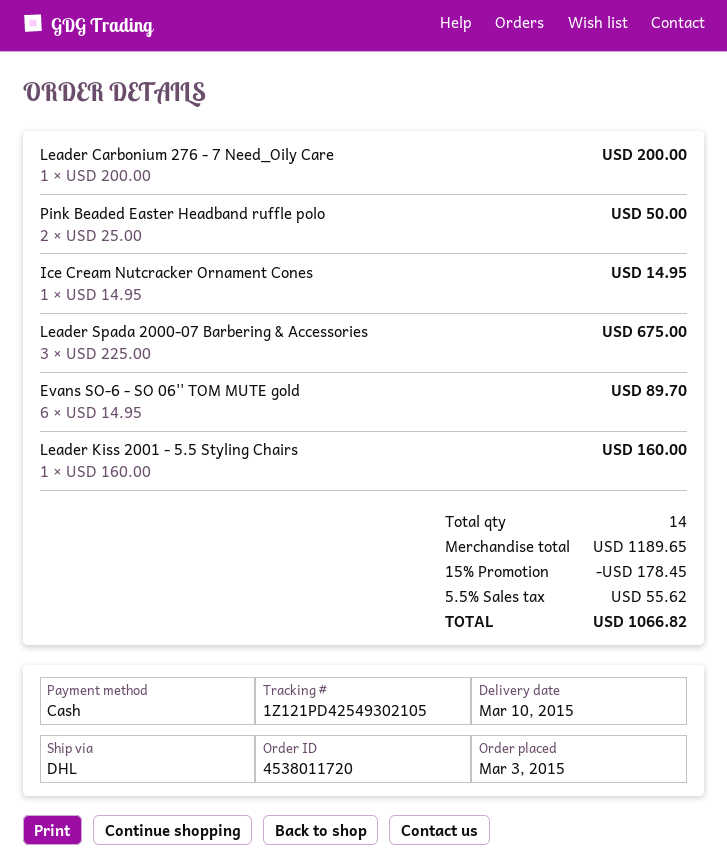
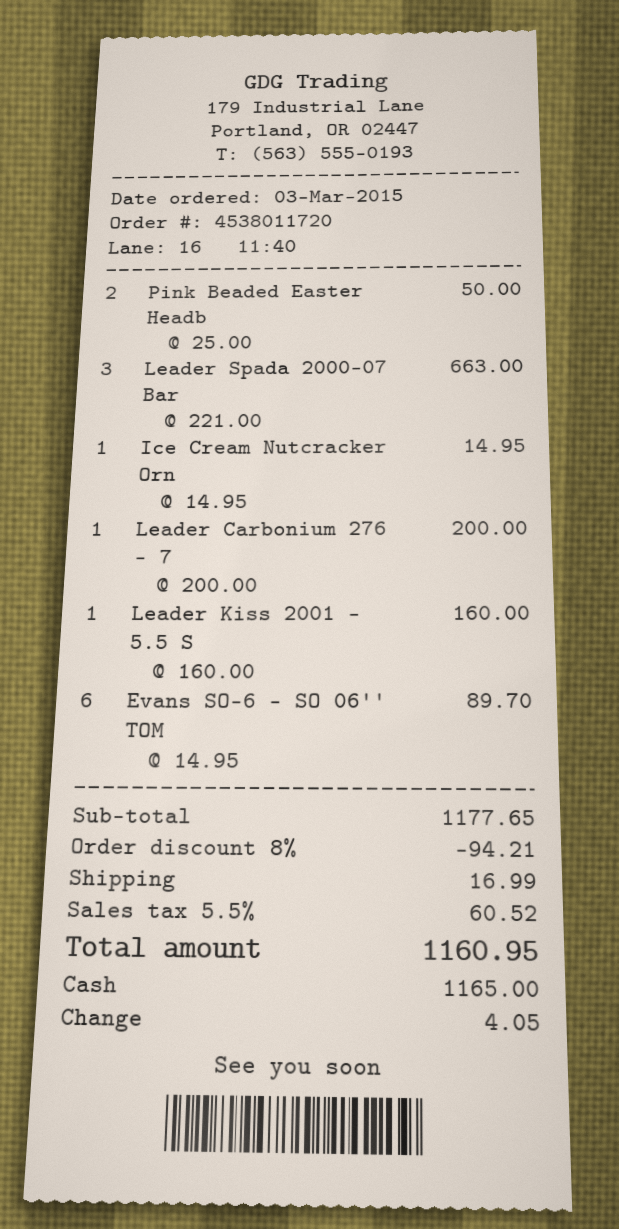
Leader Spada 2000-07 Barbering & Accessories: 3 x 225.00 = 675.00 -> 3 x 221.00 = 663.00
subtotal: 1189.65 -> 1177.65
discount: 15% = 178.45 -> 8% = 94.21
shipping: none -> 16.99
tax: 5.5% = 55.62 -> 5.5% = 60.52
total: 1066.82 -> 1160.95

